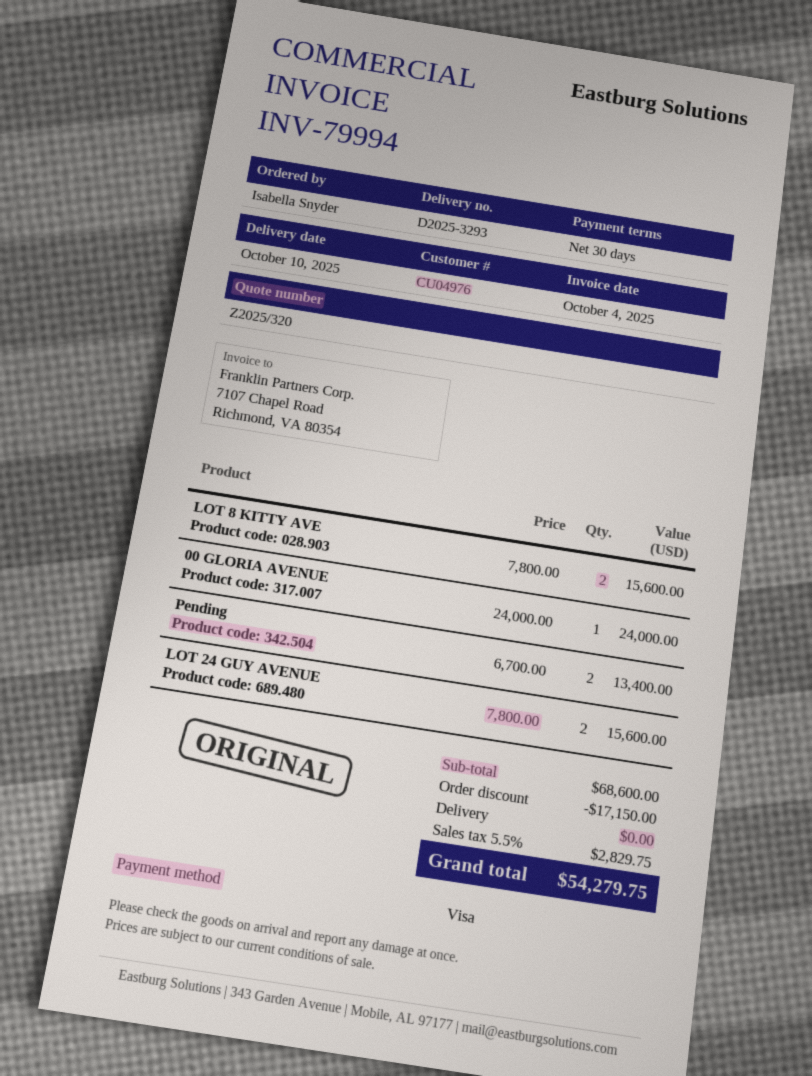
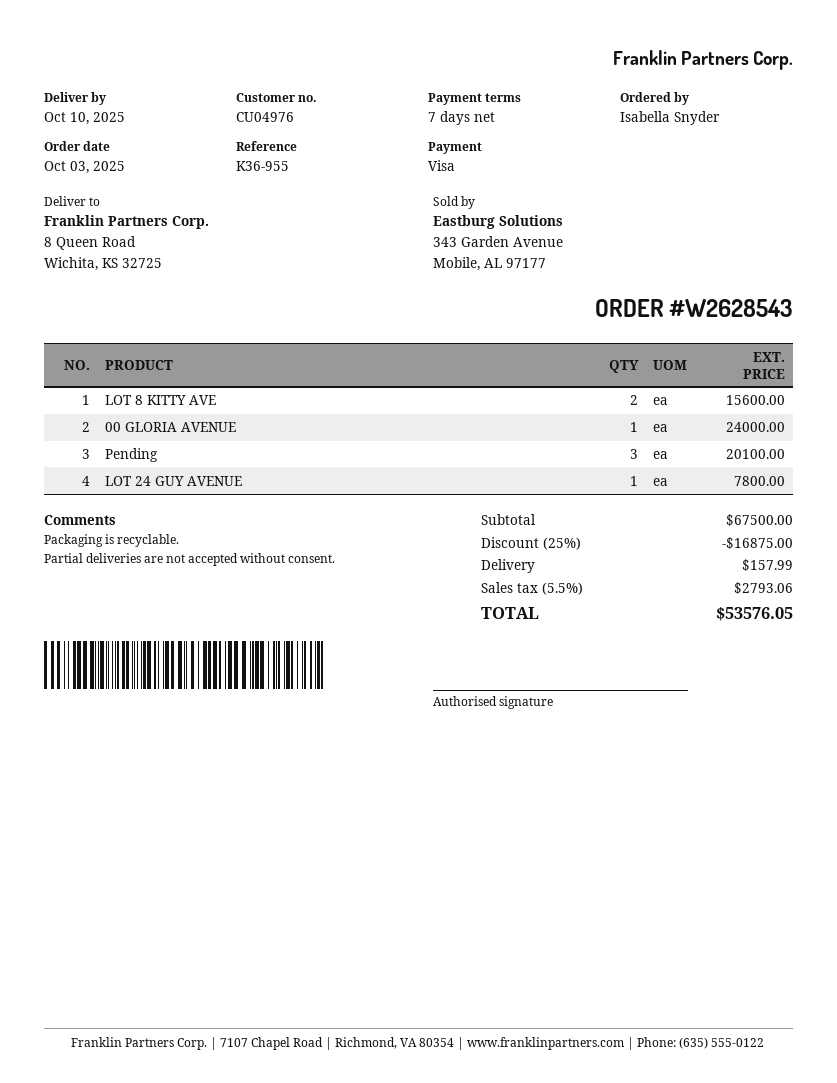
payment terms: 30 days -> 7 days
Pending: 2 for 13400.00 -> 3 for 20100.00
LOT 24 GUY AVENUE: 2 for 15600.00 -> 1 for 7800.00
subtotal: 68600.00 -> 67500.00
discount: 17150.00 -> 16875.00
shipping: 0.00 -> 157.99
tax: 5.5% = 2829.75 -> 5.5% = 2793.06
total: 54279.75 -> 53576.05

